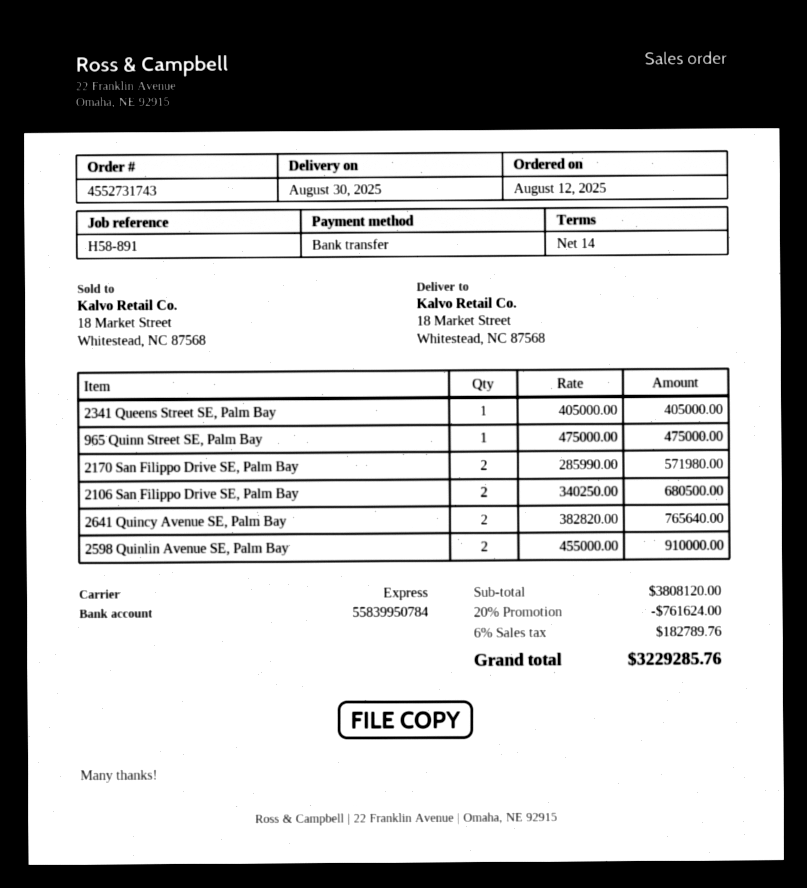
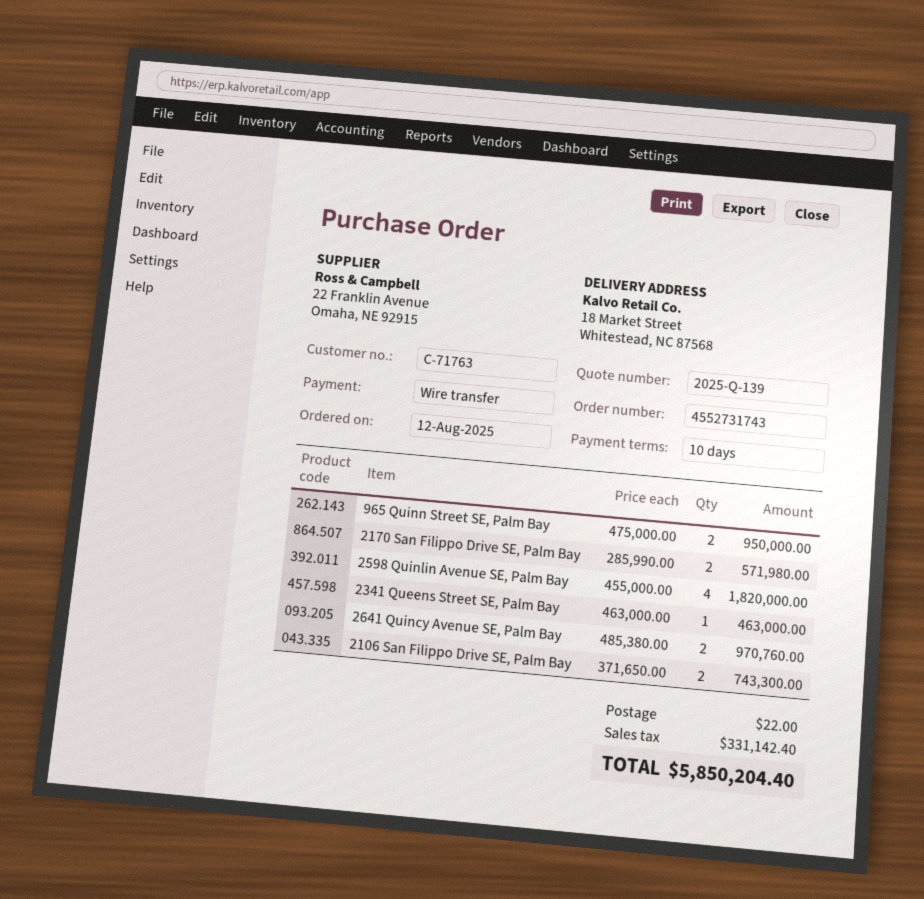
payment terms: 14 days -> 10 days
2341 Queens Street SE, Palm Bay: 1 x 405000.00 = 405000.00 -> 1 x 463000.00 = 463000.00
965 Quinn Street SE, Palm Bay: 1 x 475000.00 = 475000.00 -> 2 x 475000.00 = 950000.00
2106 San Filippo Drive SE, Palm Bay: 2 x 340250.00 = 680500.00 -> 2 x 371650.00 = 743300.00
2641 Quincy Avenue SE, Palm Bay: 2 x 382820.00 = 765640.00 -> 2 x 485380.00 = 970760.00
2598 Quinlin Avenue SE, Palm Bay: 2 x 455000.00 = 910000.00 -> 4 x 455000.00 = 1820000.00
discount: 20% = 761624.00 -> none
shipping: none -> 22.00
tax: 182789.76 -> 331142.40
total: 3229285.76 -> 5850204.40

